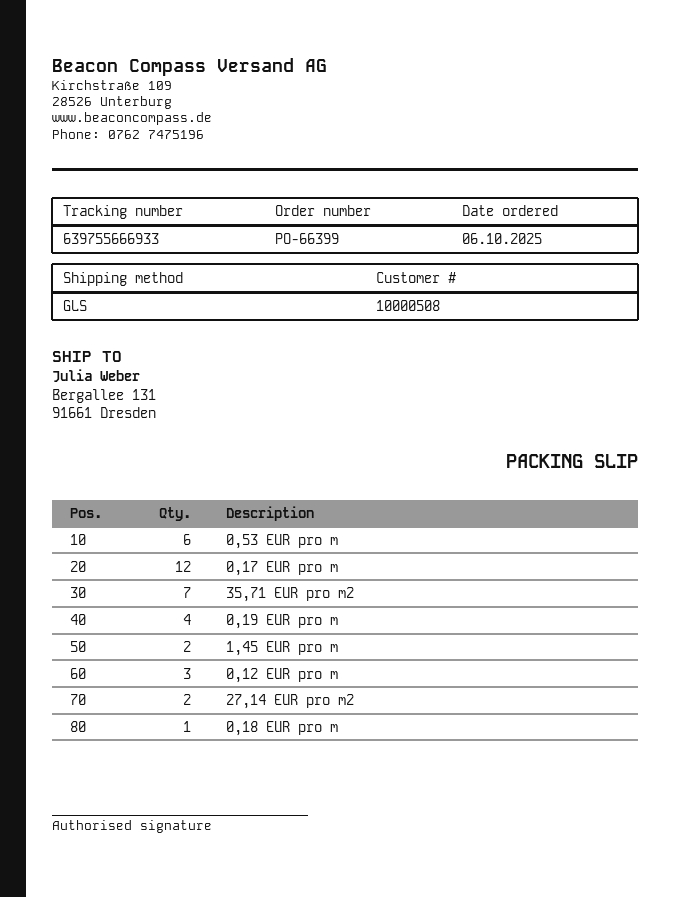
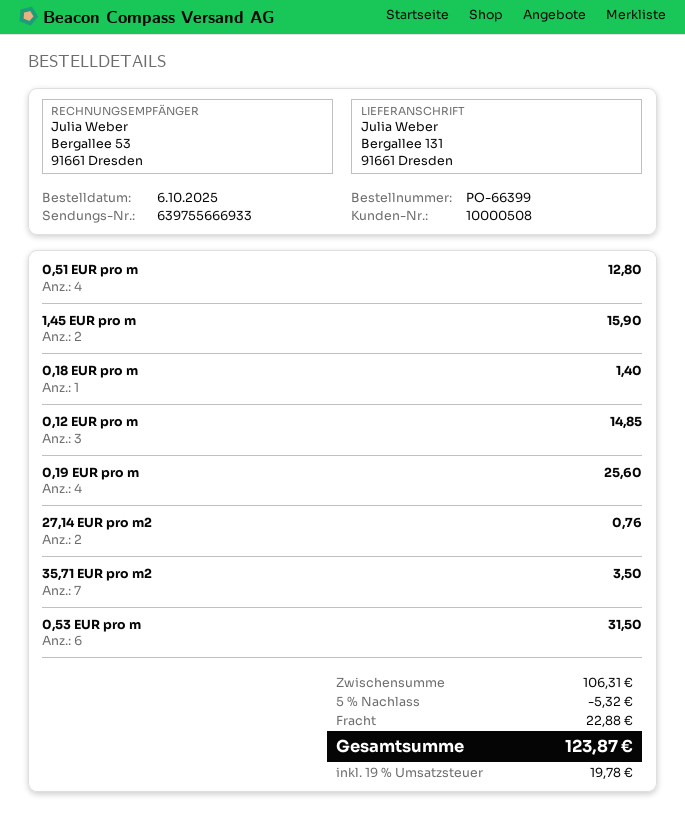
0,17 EUR pro m: 12 -> none
0,51 EUR pro m: none -> 4

